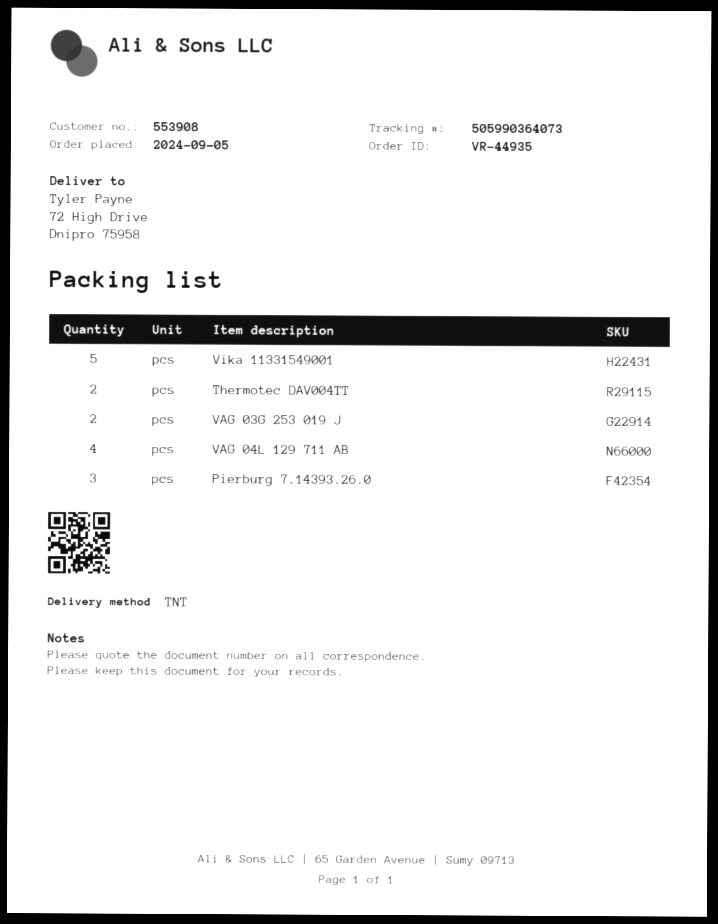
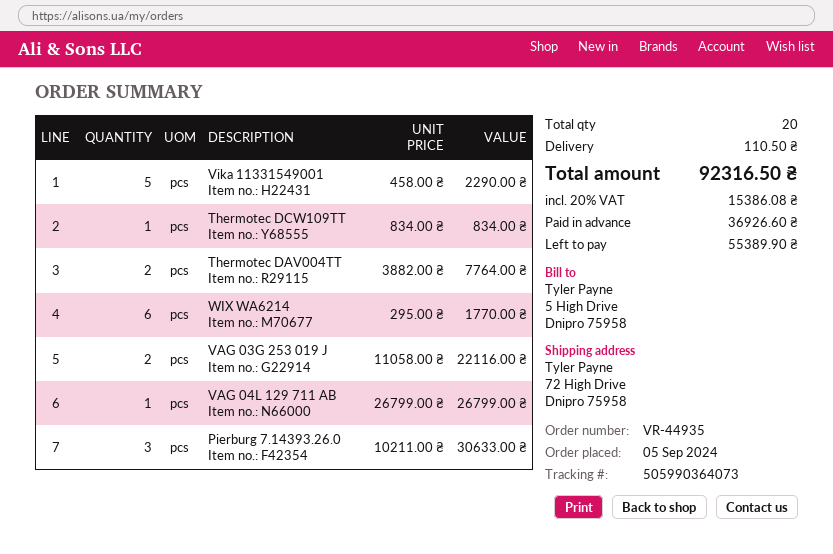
VAG 04L 129 711 AB: 4 -> 1
Thermotec DCW109TT: none -> 1
WIX WA6214: none -> 6

